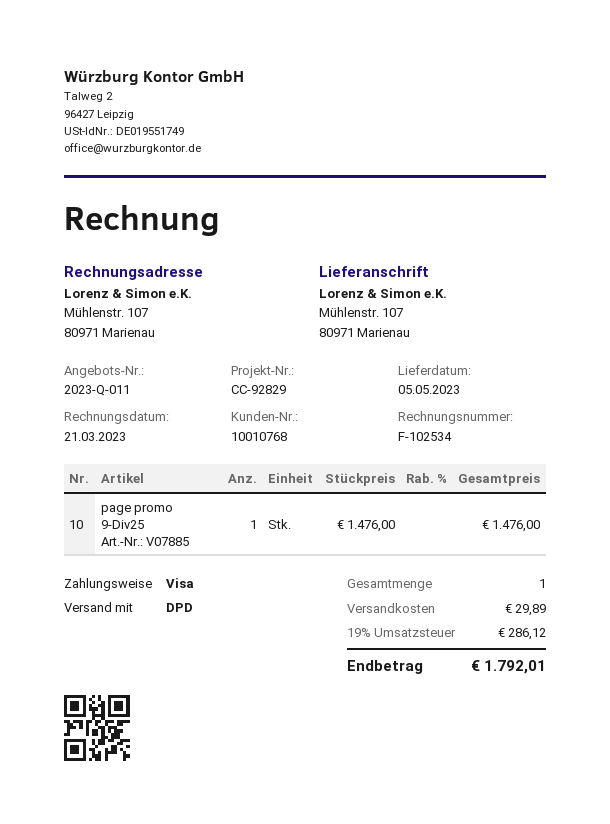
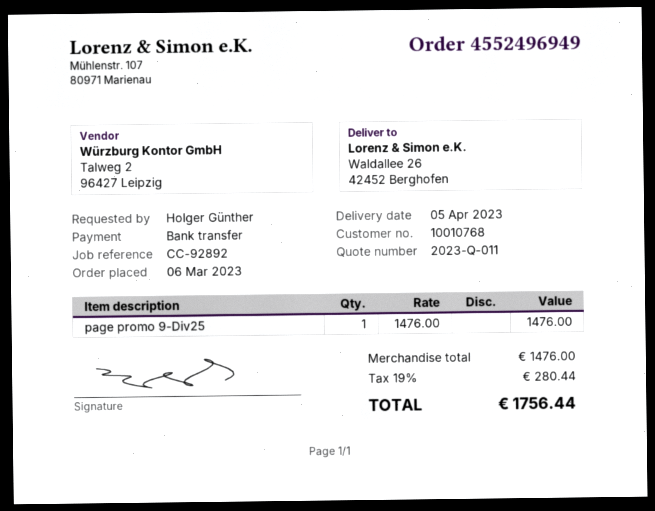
delivery date: 2023-05-05 -> 2023-04-05
reference: CC-92829 -> CC-92892
payment method: Visa -> bank transfer
ship to: Mühlenstr. 107, 80971 Marienau -> Waldallee 26, 42452 Berghofen
shipping: 29.89 -> none
tax: 19% = 286.12 -> 19% = 280.44
total: 1792.01 -> 1756.44

